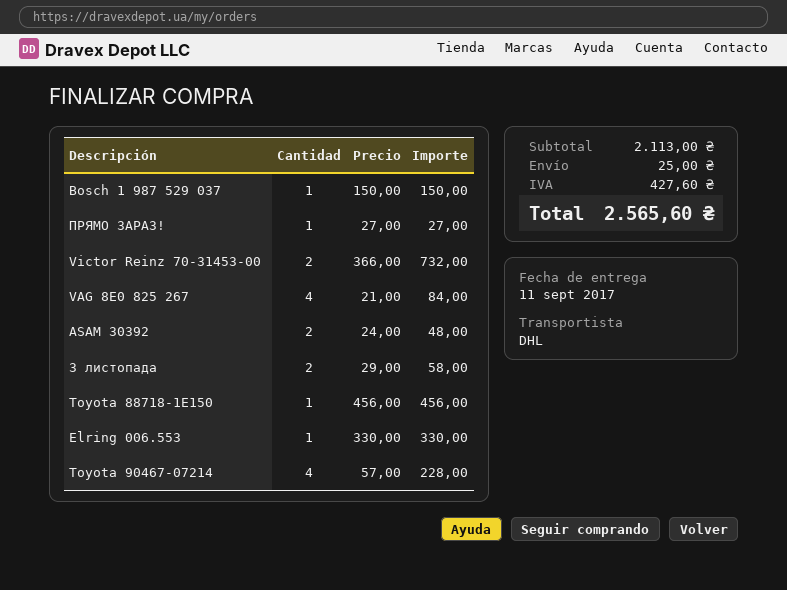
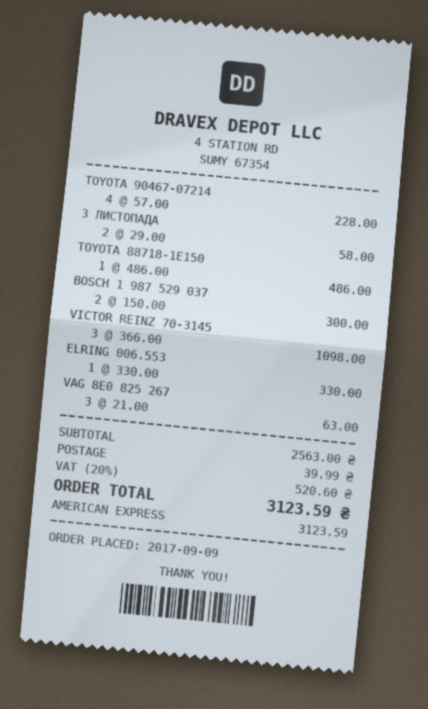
Bosch 1 987 529 037: 1 x 150.00 = 150.00 -> 2 x 150.00 = 300.00
ПРЯМО ЗАРАЗ!: 1 x 27.00 = 27.00 -> none
Victor Reinz 70-31453-00: 2 x 366.00 = 732.00 -> 3 x 366.00 = 1098.00
VAG 8E0 825 267: 4 x 21.00 = 84.00 -> 3 x 21.00 = 63.00
ASAM 30392: 2 x 24.00 = 48.00 -> none
Toyota 88718-1E150: 1 x 456.00 = 456.00 -> 1 x 486.00 = 486.00
subtotal: 2113.00 -> 2563.00
shipping: 25.00 -> 39.99
tax: 427.60 -> 520.60
total: 2565.60 -> 3123.59

